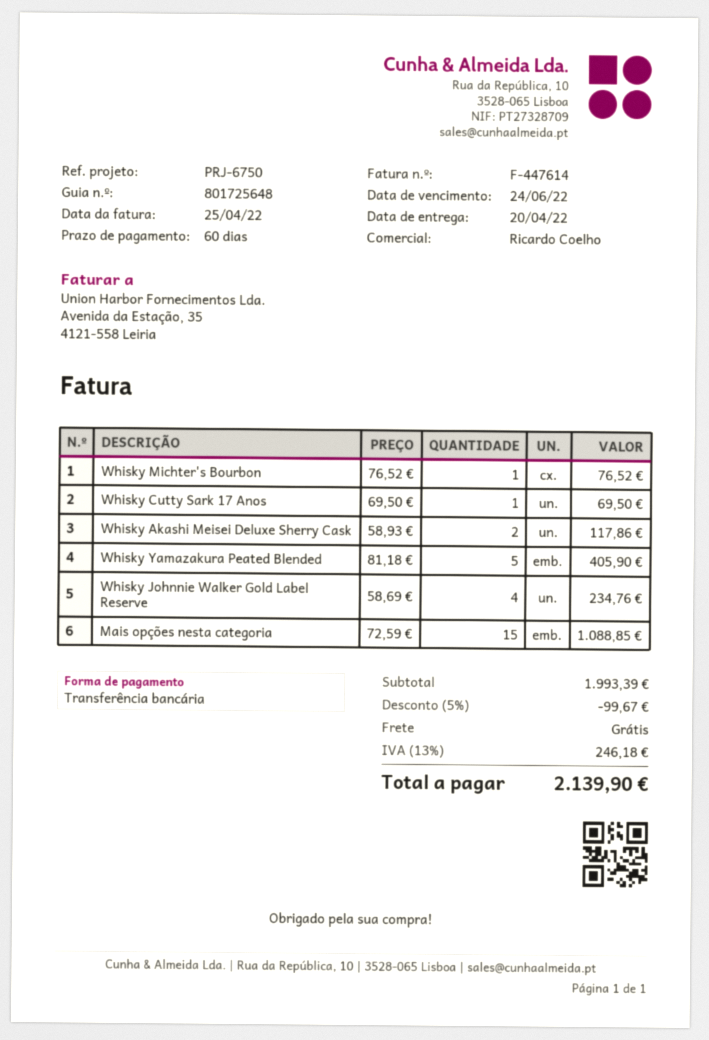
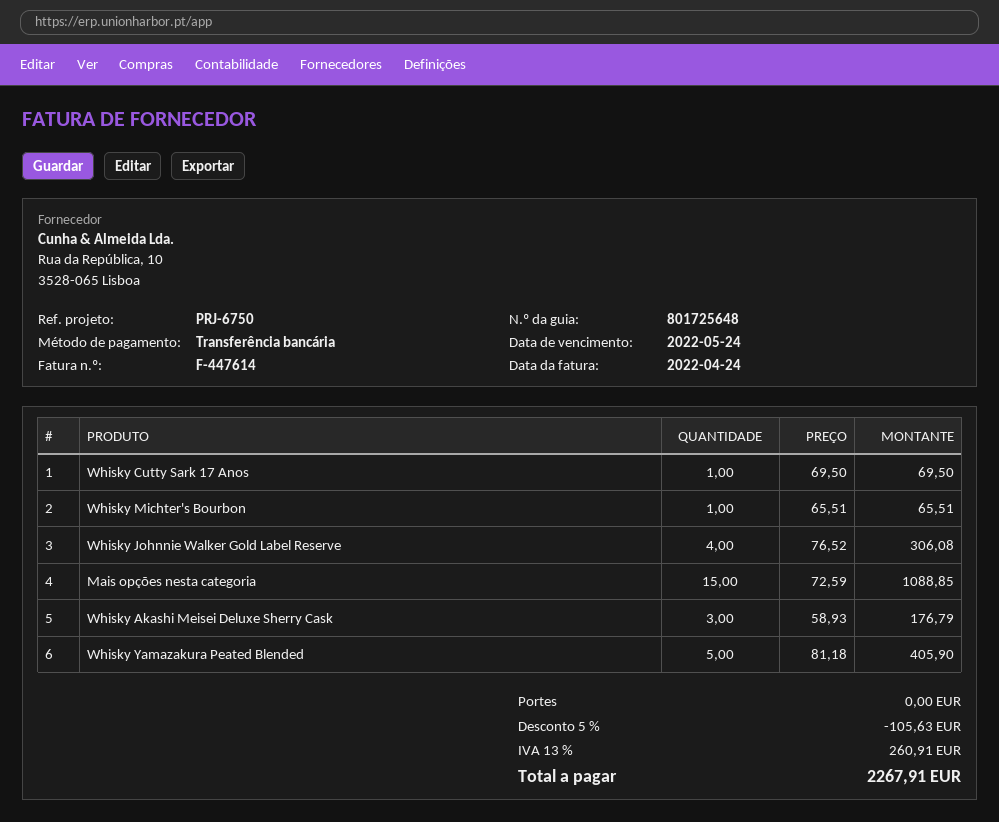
invoice date: 2022-04-25 -> 2022-04-24
due date: 2022-06-24 -> 2022-05-24
Whisky Michter's Bourbon: 1 x 76.52 = 76.52 -> 1 x 65.51 = 65.51
Whisky Akashi Meisei Deluxe Sherry Cask: 2 x 58.93 = 117.86 -> 3 x 58.93 = 176.79
Whisky Johnnie Walker Gold Label Reserve: 4 x 58.69 = 234.76 -> 4 x 76.52 = 306.08
discount: 5% = 99.67 -> 5% = 105.63
tax: 13% = 246.18 -> 13% = 260.91
total: 2139.90 -> 2267.91

